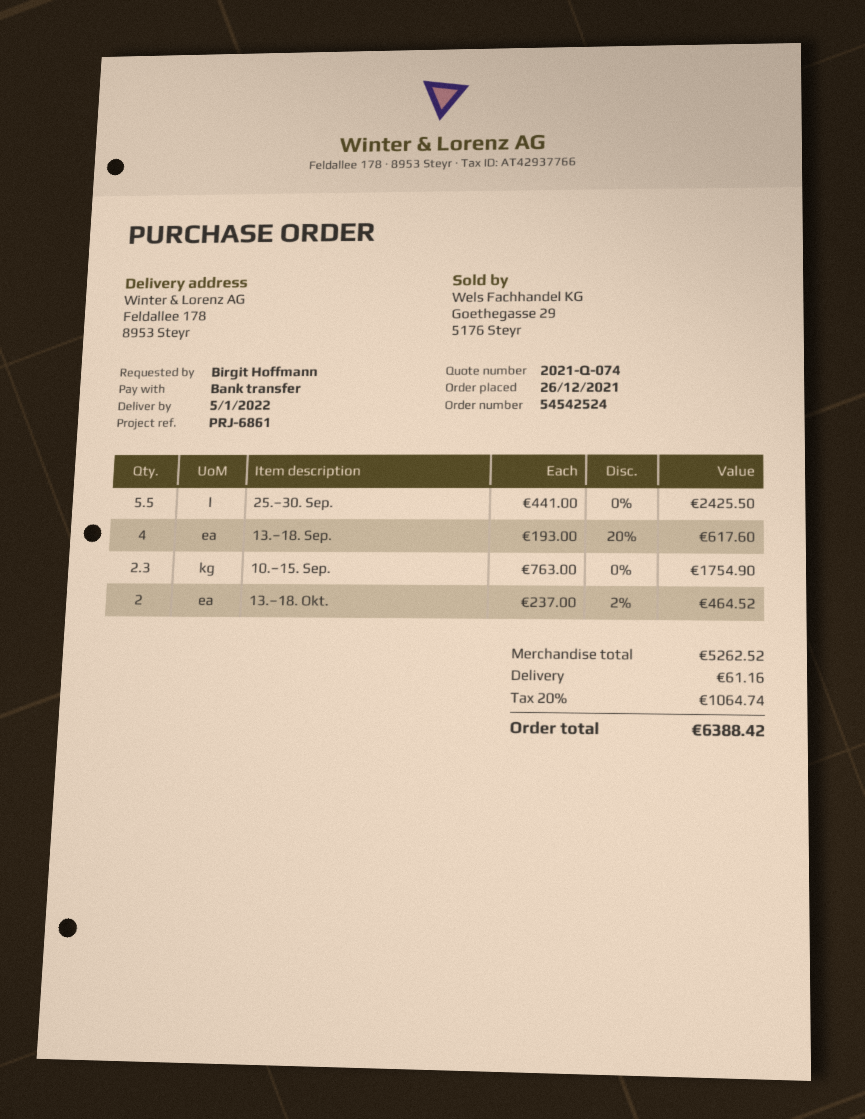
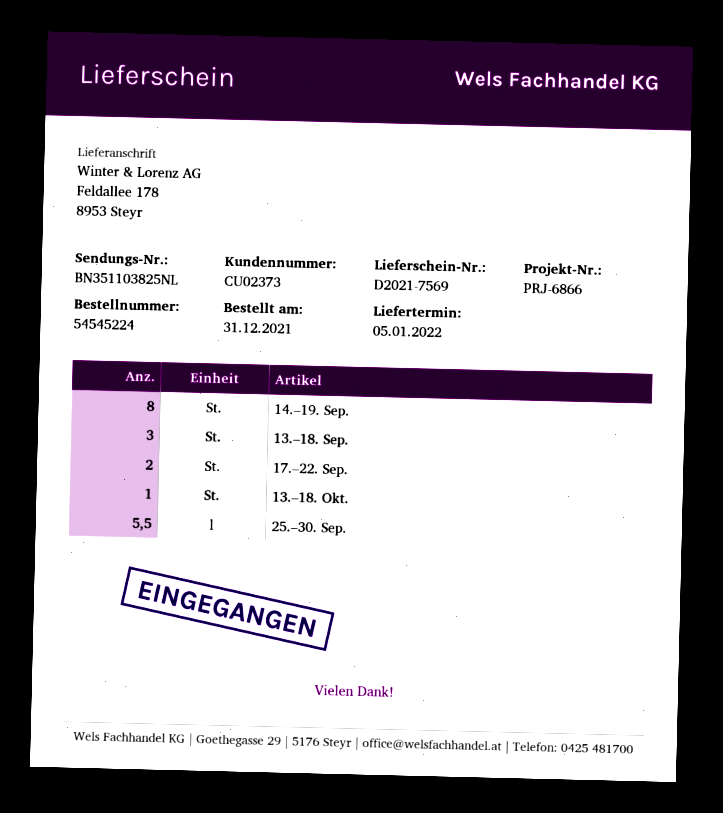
order number: 54542524 -> 54545224
order date: 2021-12-26 -> 2021-12-31
reference: PRJ-6861 -> PRJ-6866
13.–18. Sep.: 4 -> 3
10.–15. Sep.: 2.3 -> none
13.–18. Okt.: 2 -> 1
14.–19. Sep.: none -> 8
17.–22. Sep.: none -> 2

